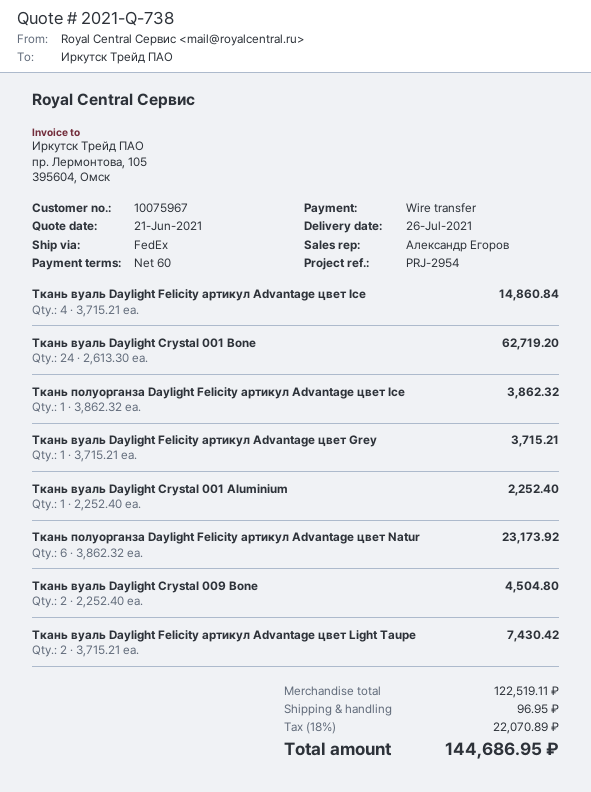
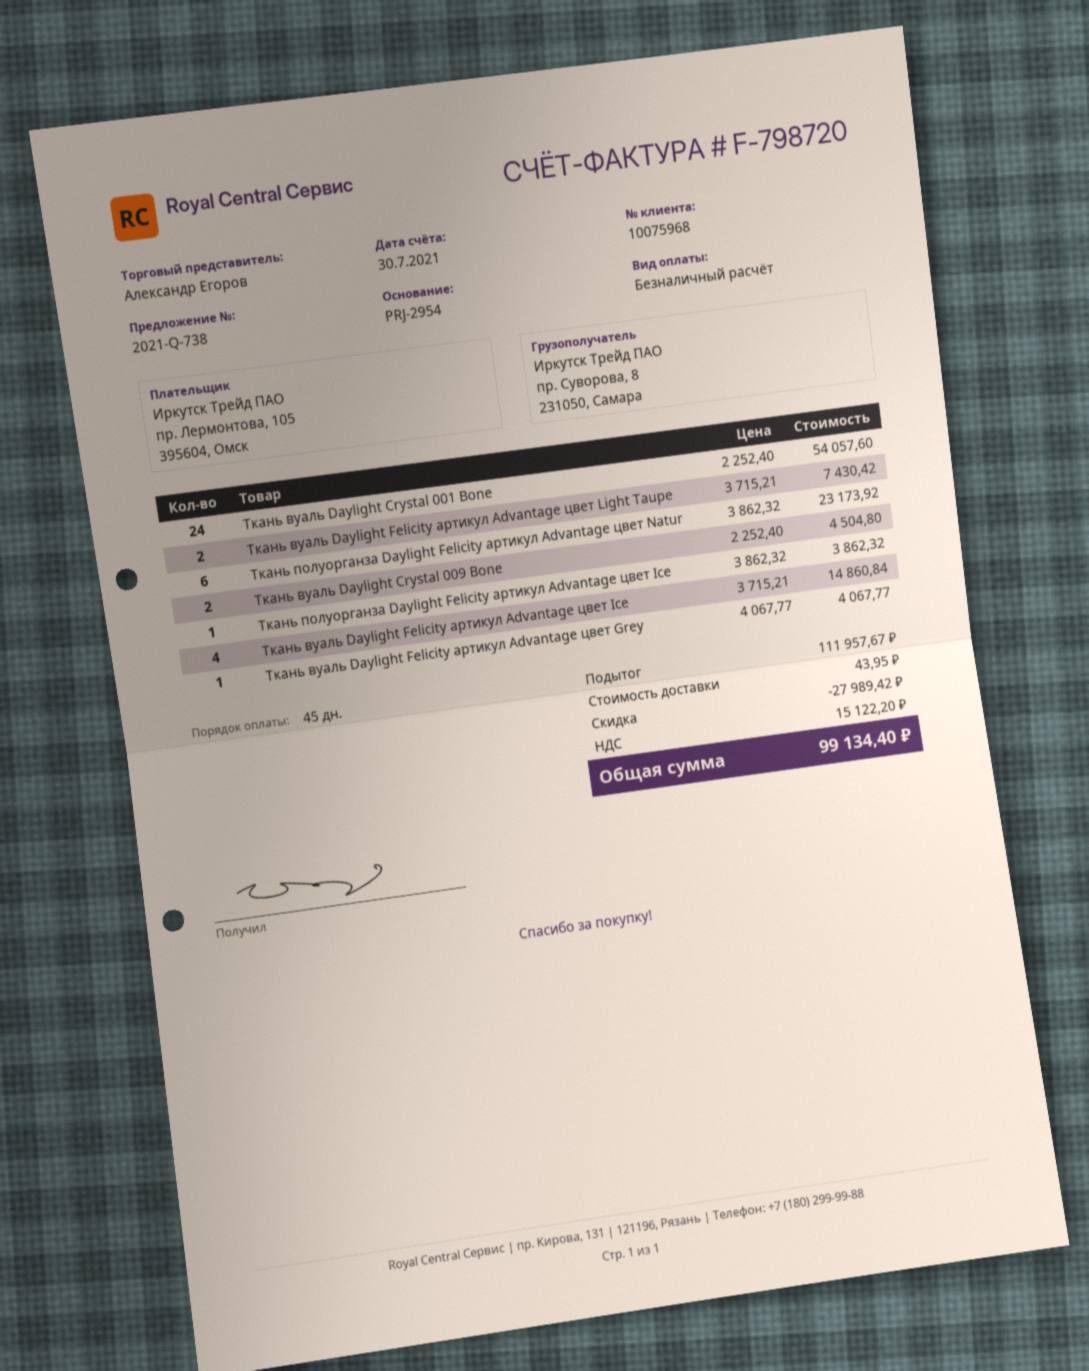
payment terms: 60 days -> 45 days
customer number: 10075967 -> 10075968
Ткань вуаль Daylight Crystal 001 Bone: 24 x 2613.30 = 62719.20 -> 24 x 2252.40 = 54057.60
Ткань вуаль Daylight Felicity артикул Advantage цвет Grey: 1 x 3715.21 = 3715.21 -> 1 x 4067.77 = 4067.77
Ткань вуаль Daylight Crystal 001 Aluminium: 1 x 2252.40 = 2252.40 -> none
subtotal: 122519.11 -> 111957.67
discount: none -> 27989.42
shipping: 96.95 -> 43.95
tax: 22070.89 -> 15122.20
total: 144686.95 -> 99134.40

